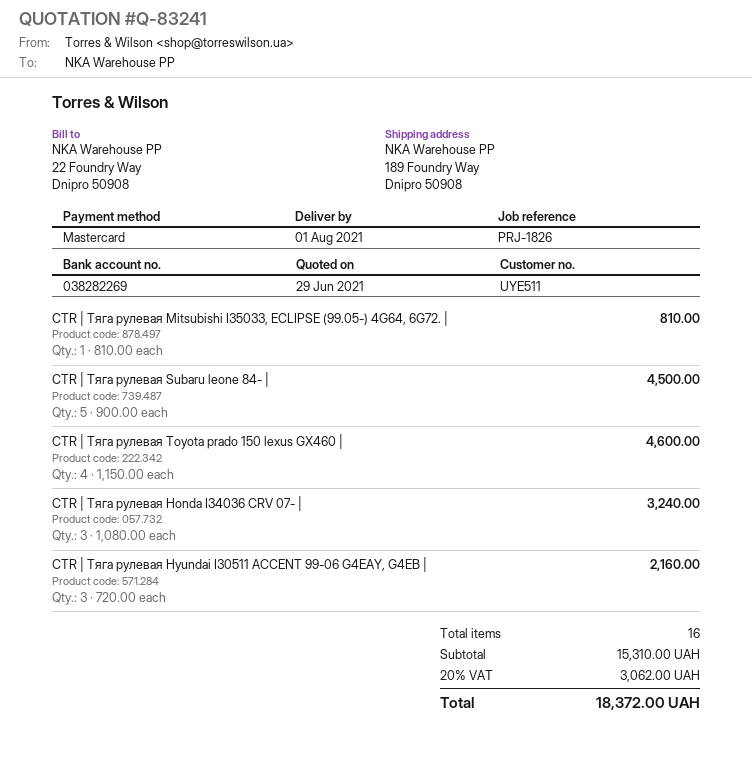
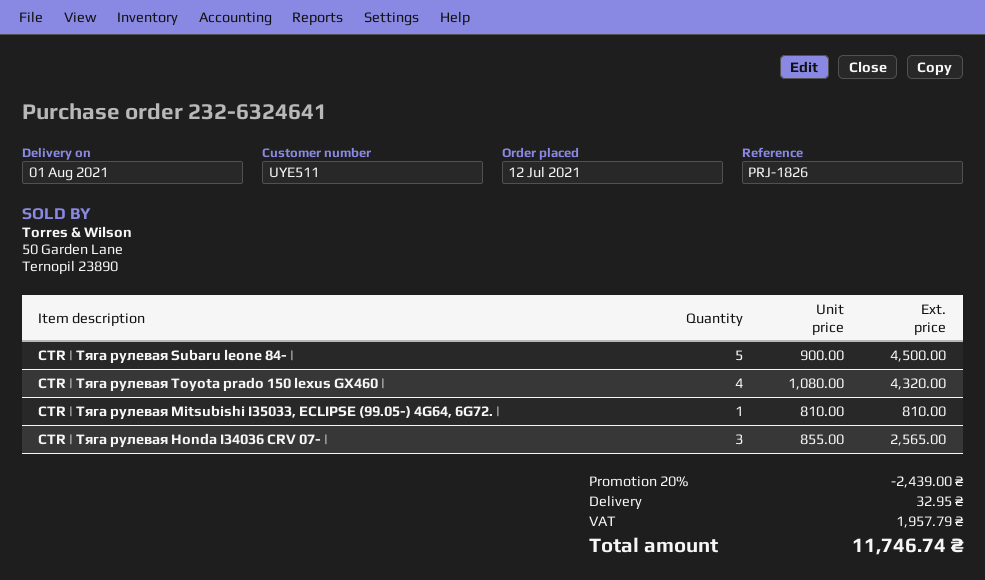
CTR | Тяга рулевая Toyota prado 150 lexus GX460 |: 4 x 1150.00 = 4600.00 -> 4 x 1080.00 = 4320.00
CTR | Тяга рулевая Honda I34036 CRV 07- |: 3 x 1080.00 = 3240.00 -> 3 x 855.00 = 2565.00
CTR | Тяга рулевая Hyundai I30511 ACCENT 99-06 G4EAY, G4EB |: 3 x 720.00 = 2160.00 -> none
discount: none -> 20% = 2439.00
shipping: none -> 32.95
tax: 3062.00 -> 1957.79
total: 18372.00 -> 11746.74

